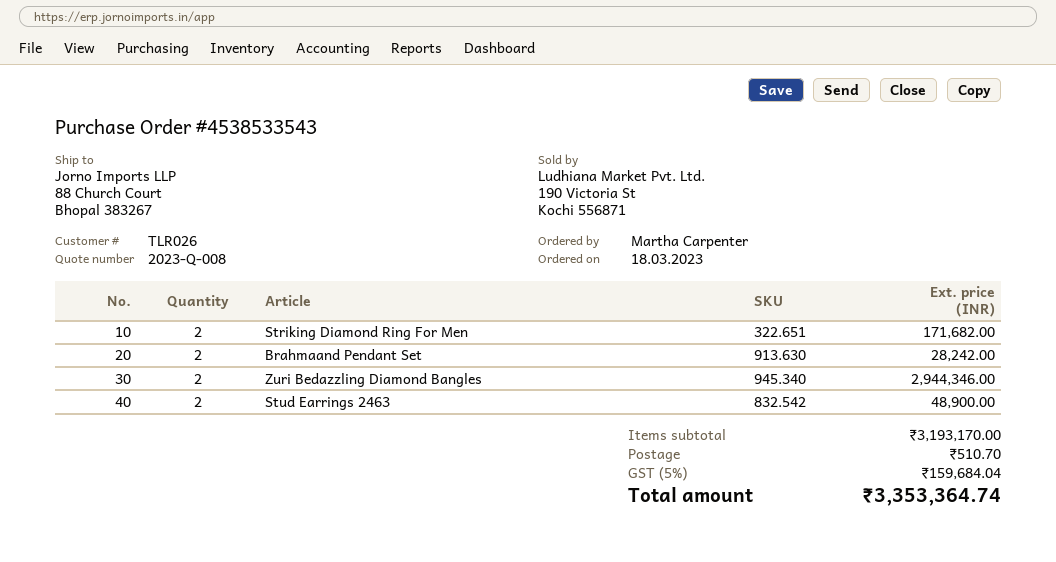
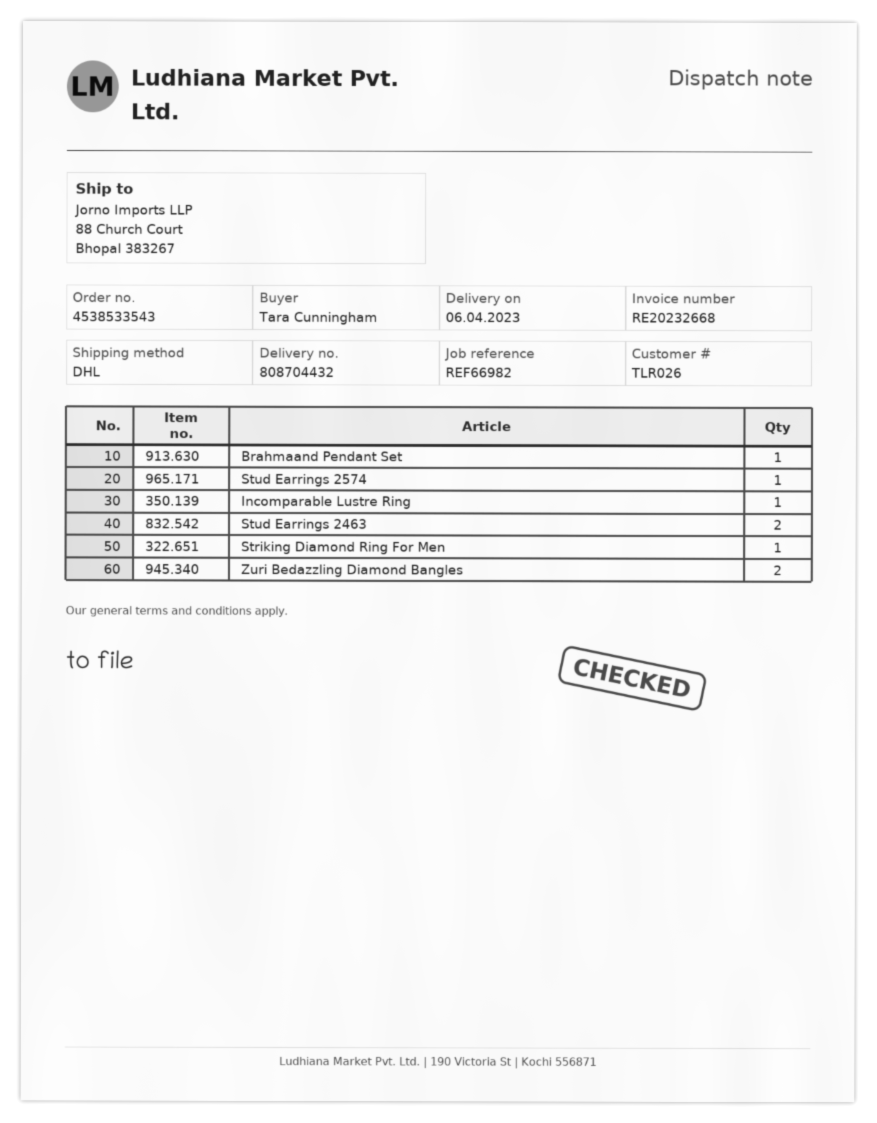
ordered by: Martha Carpenter -> Tara Cunningham
Striking Diamond Ring For Men: 2 -> 1
Brahmaand Pendant Set: 2 -> 1
Stud Earrings 2574: none -> 1
Incomparable Lustre Ring: none -> 1

